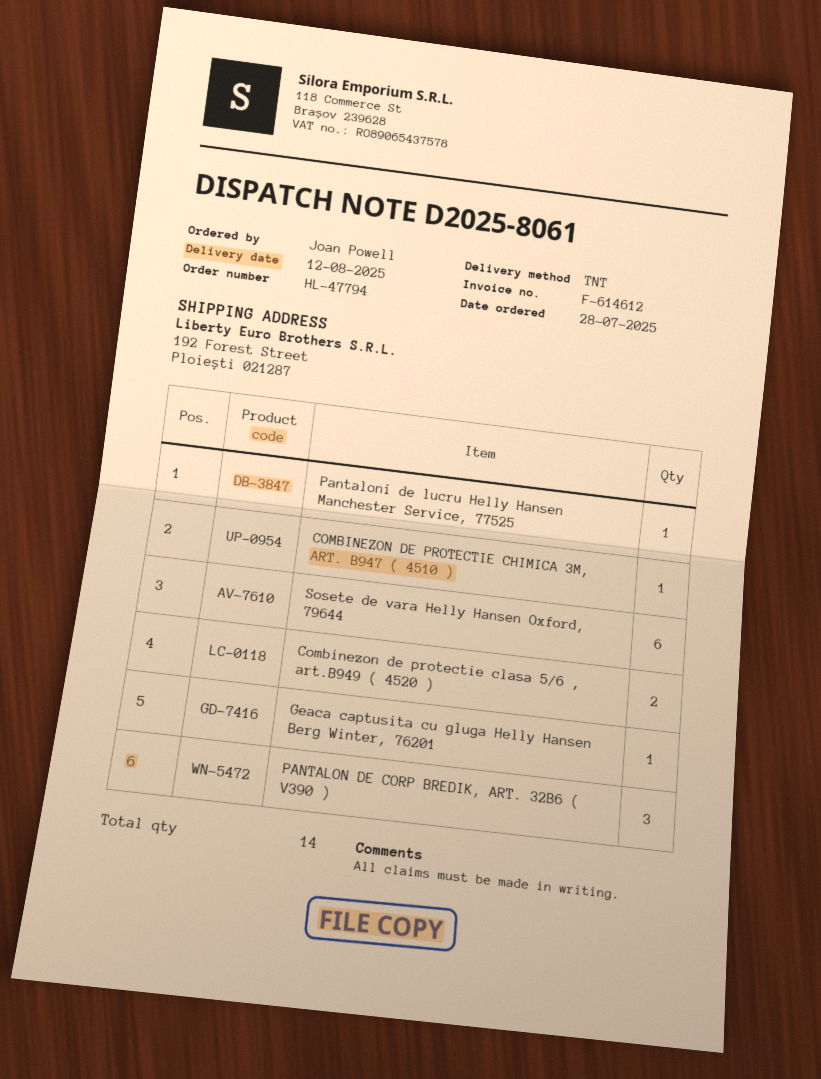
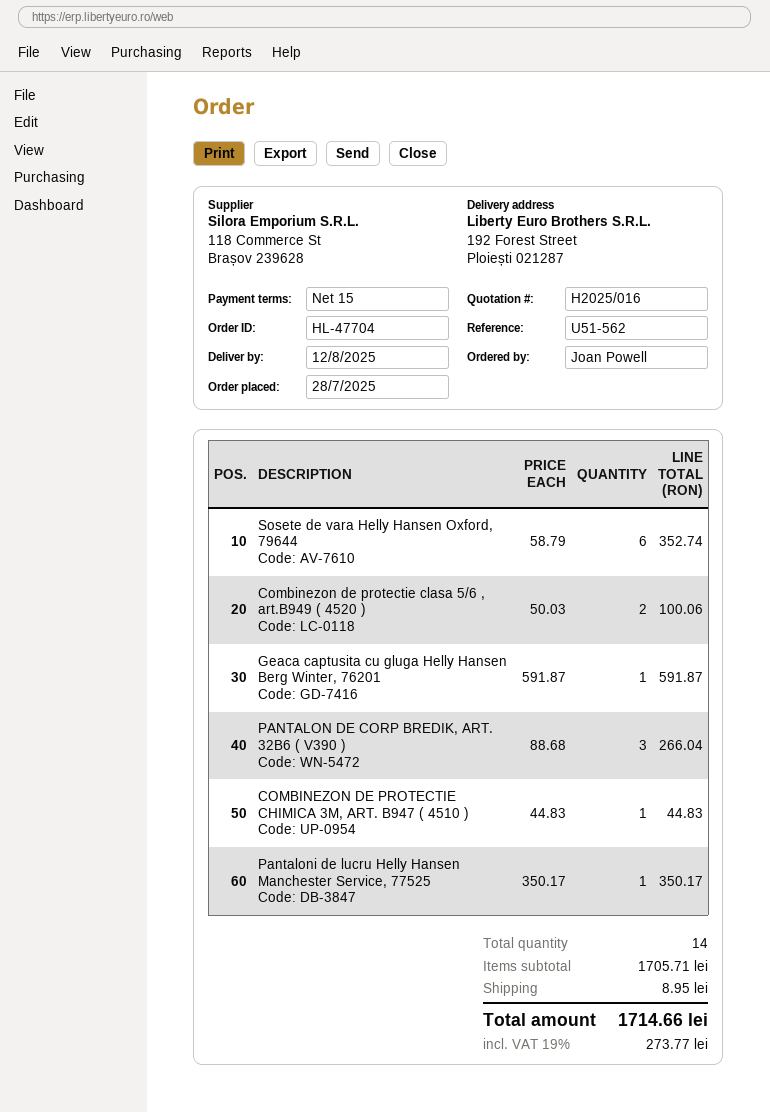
order number: HL-47794 -> HL-47704

